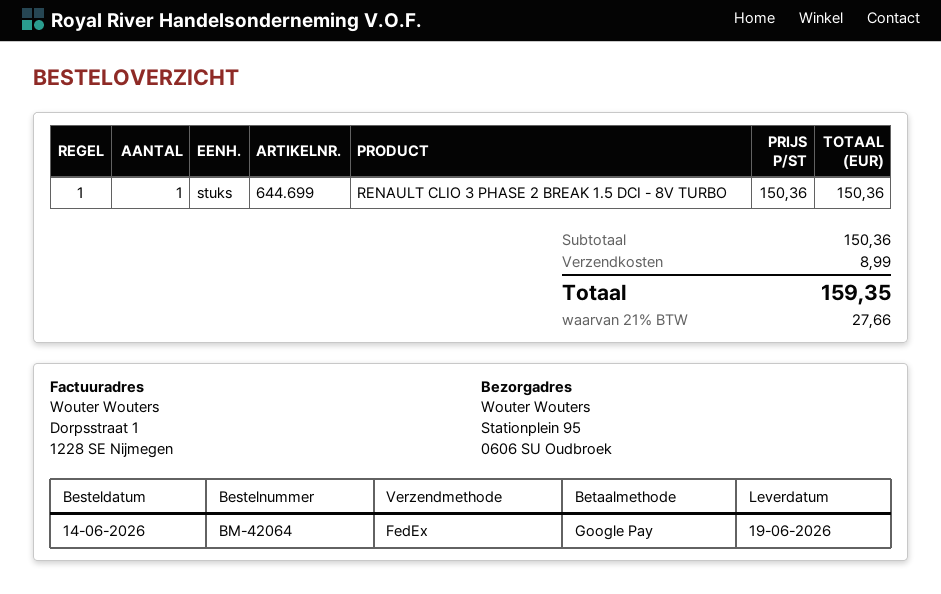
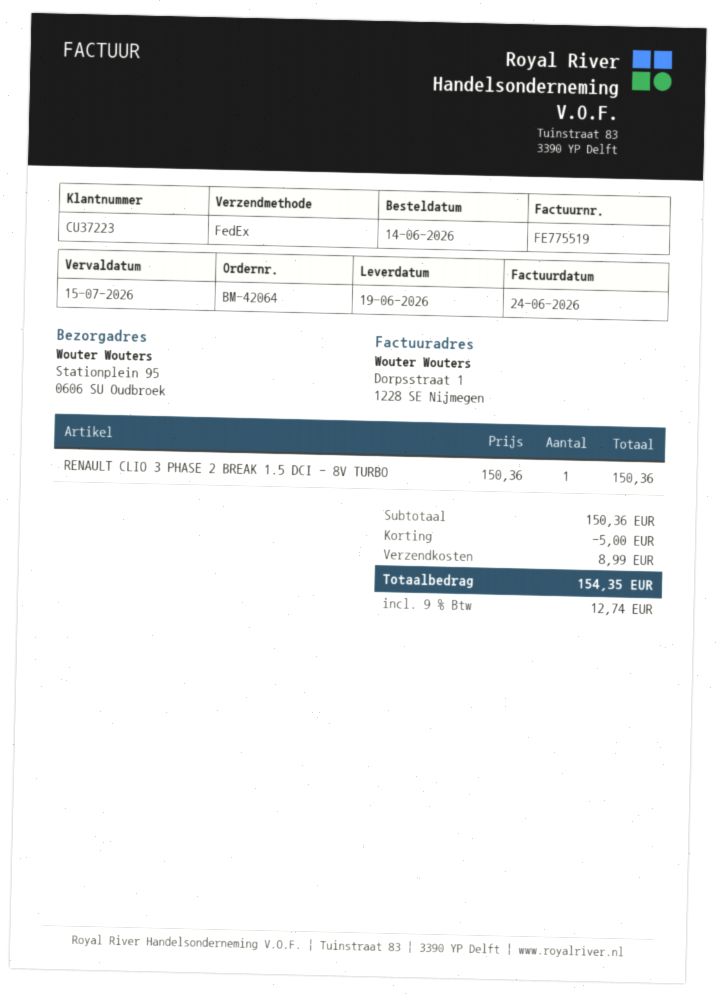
discount: none -> 5.00
tax: 21% = 27.66 -> 9% = 12.74
total: 159.35 -> 154.35

